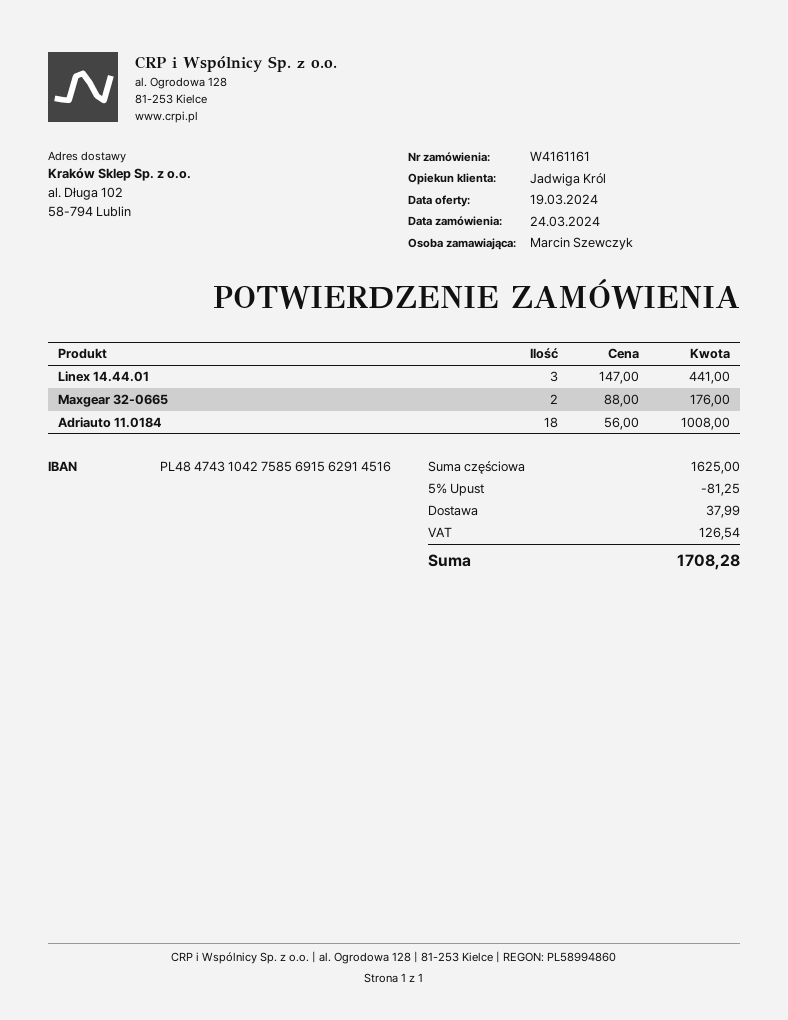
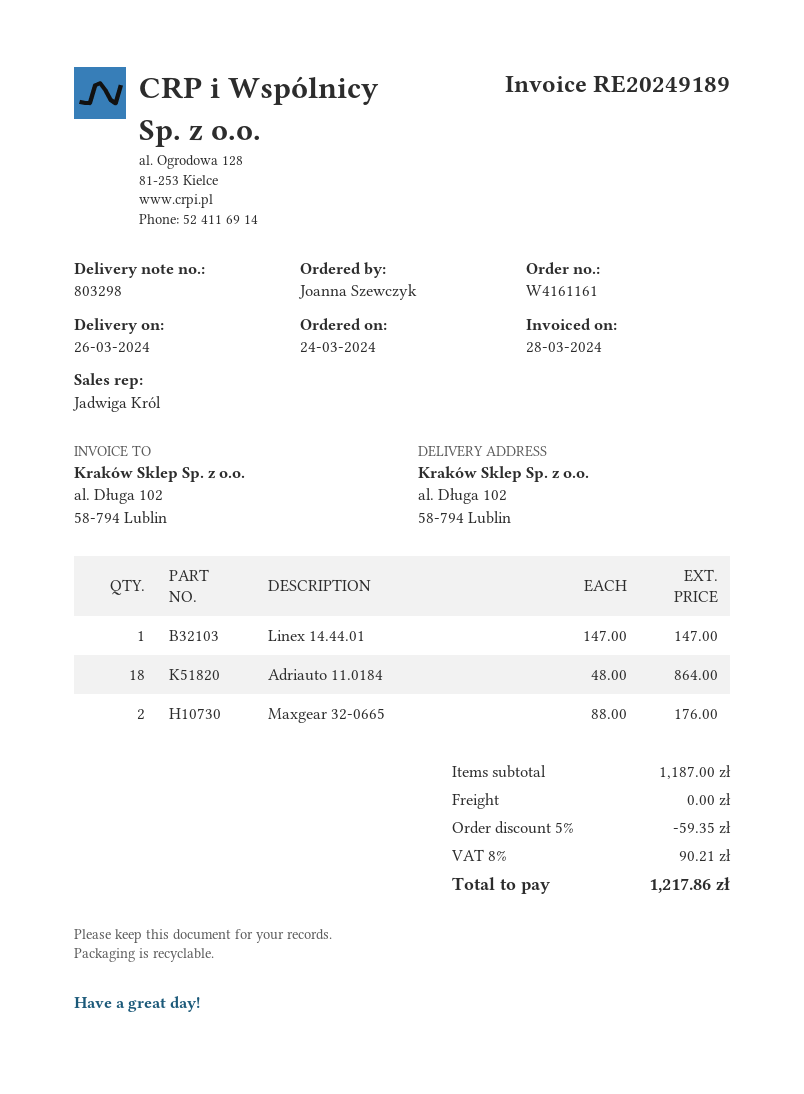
ordered by: Marcin Szewczyk -> Joanna Szewczyk
Linex 14.44.01: 3 x 147.00 = 441.00 -> 1 x 147.00 = 147.00
Adriauto 11.0184: 18 x 56.00 = 1008.00 -> 18 x 48.00 = 864.00
subtotal: 1625.00 -> 1187.00
discount: 5% = 81.25 -> 5% = 59.35
shipping: 37.99 -> 0.00
tax: 126.54 -> 90.21
total: 1708.28 -> 1217.86

